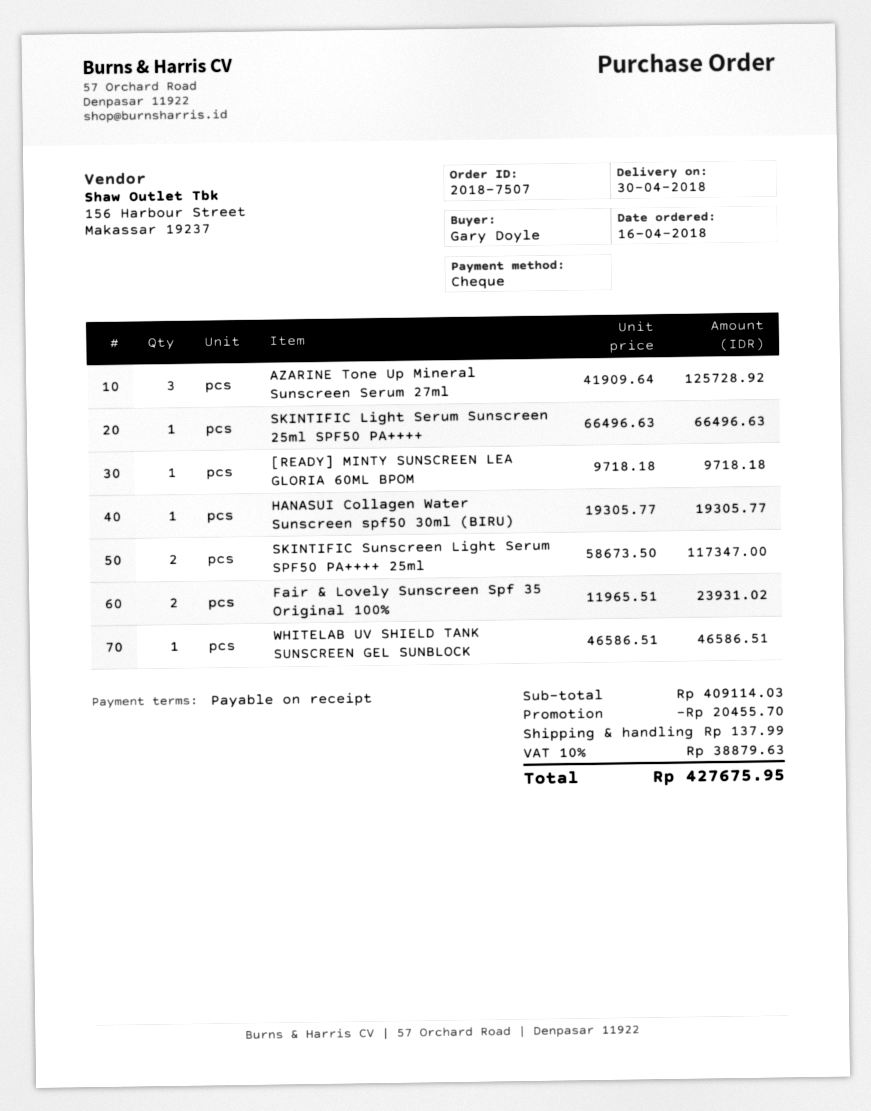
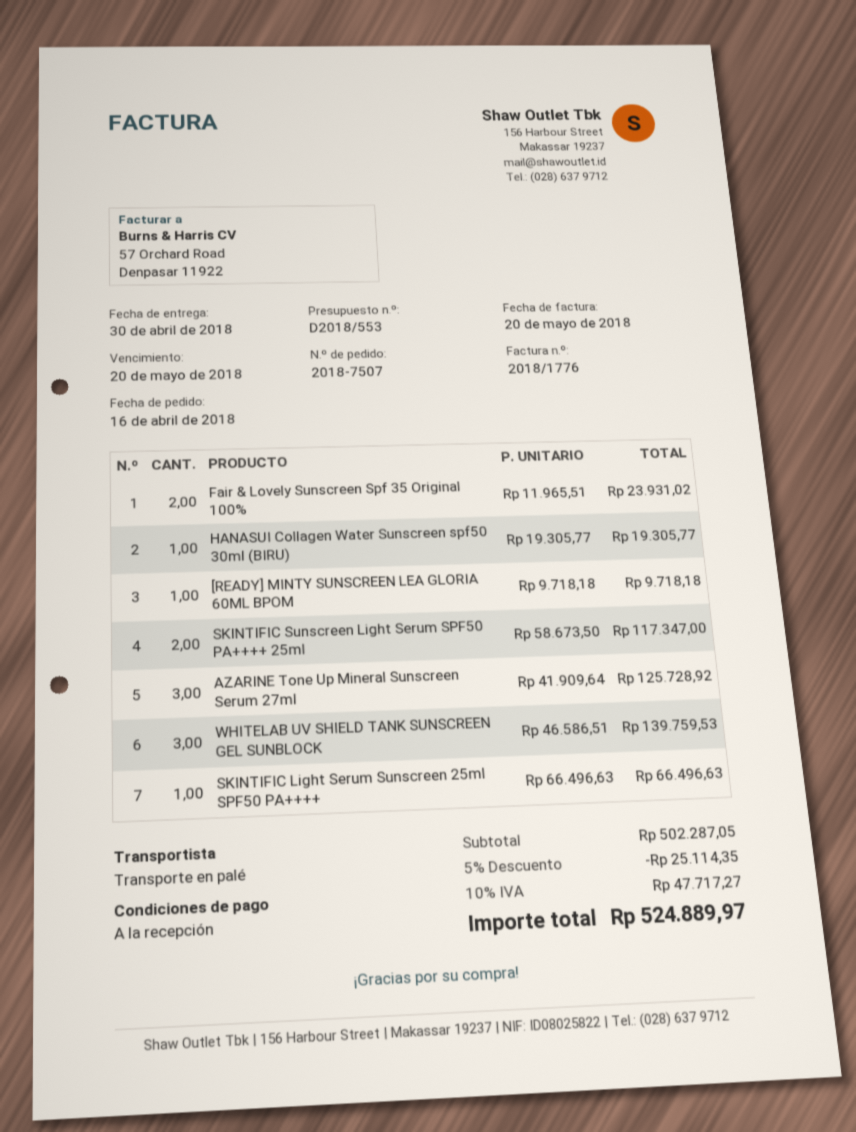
WHITELAB UV SHIELD TANK SUNSCREEN GEL SUNBLOCK: 1 x 46586.51 = 46586.51 -> 3 x 46586.51 = 139759.53
subtotal: 409114.03 -> 502287.05
discount: 20455.70 -> 25114.35
shipping: 137.99 -> none
tax: 10% = 38879.63 -> 10% = 47717.27
total: 427675.95 -> 524889.97

